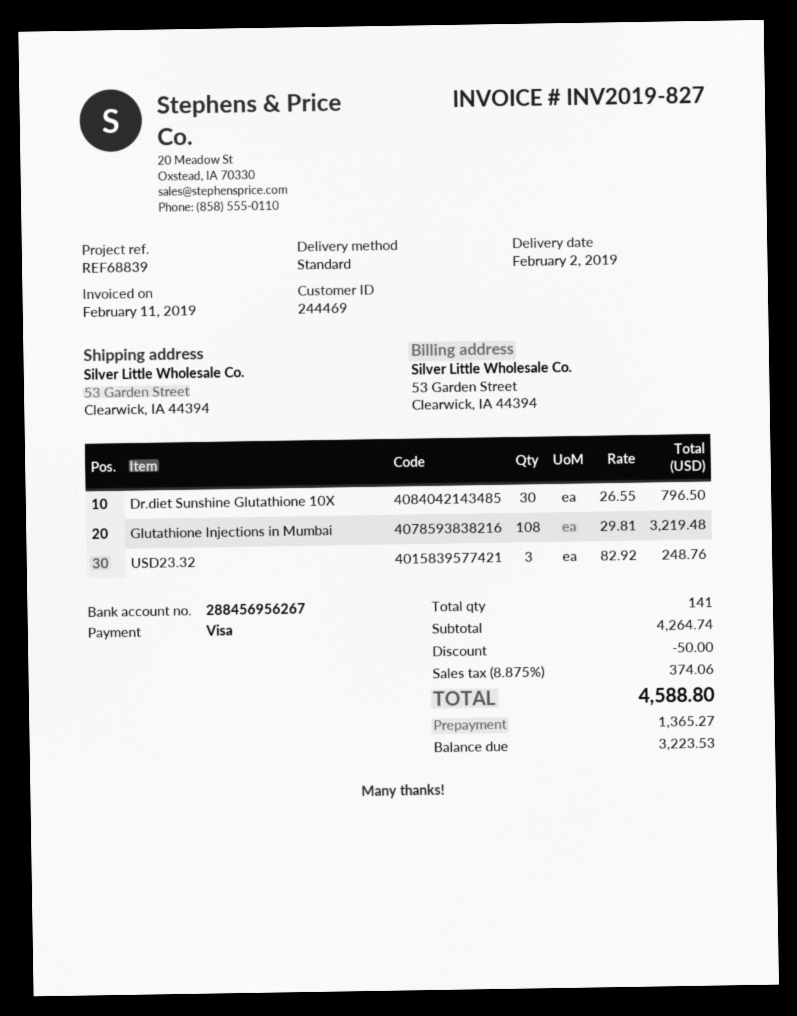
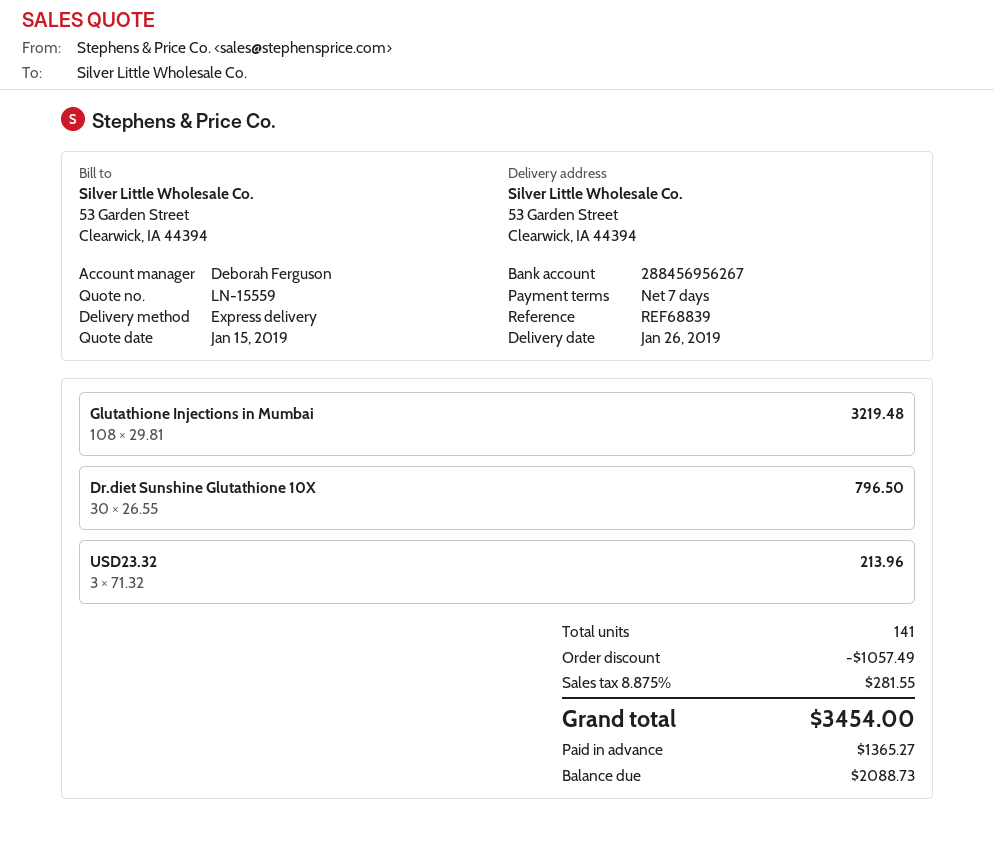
delivery date: 2019-02-02 -> 2019-01-26
shipping method: standard -> express
USD23.32: 3 x 82.92 = 248.76 -> 3 x 71.32 = 213.96
discount: 50.00 -> 1057.49
tax: 8.875% = 374.06 -> 8.875% = 281.55
total: 4588.80 -> 3454.00
balance: 3223.53 -> 2088.73

